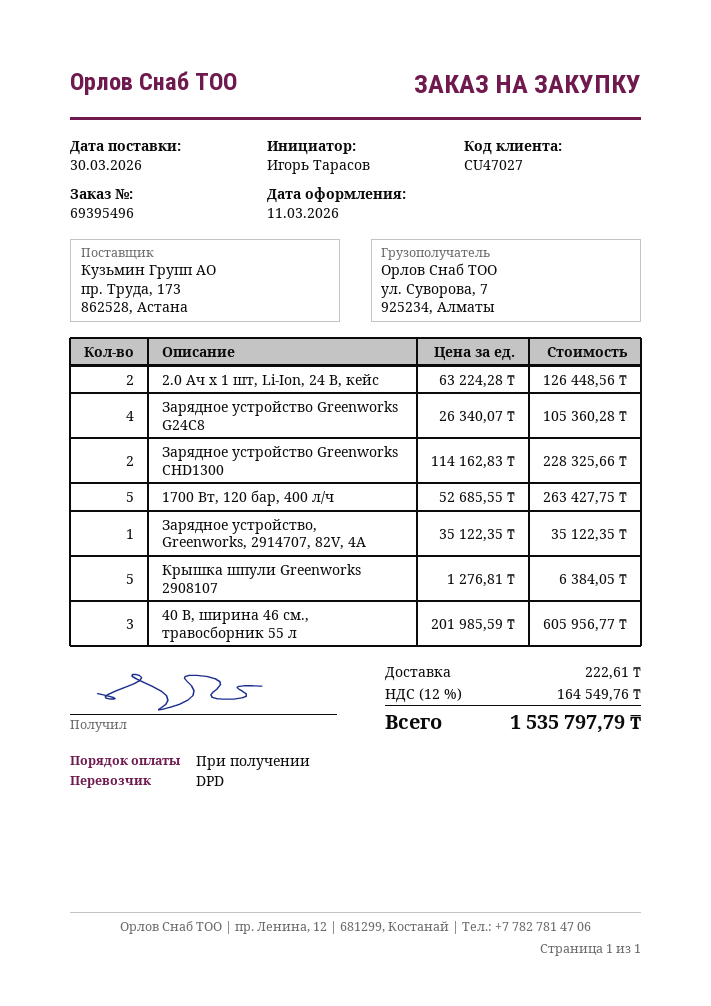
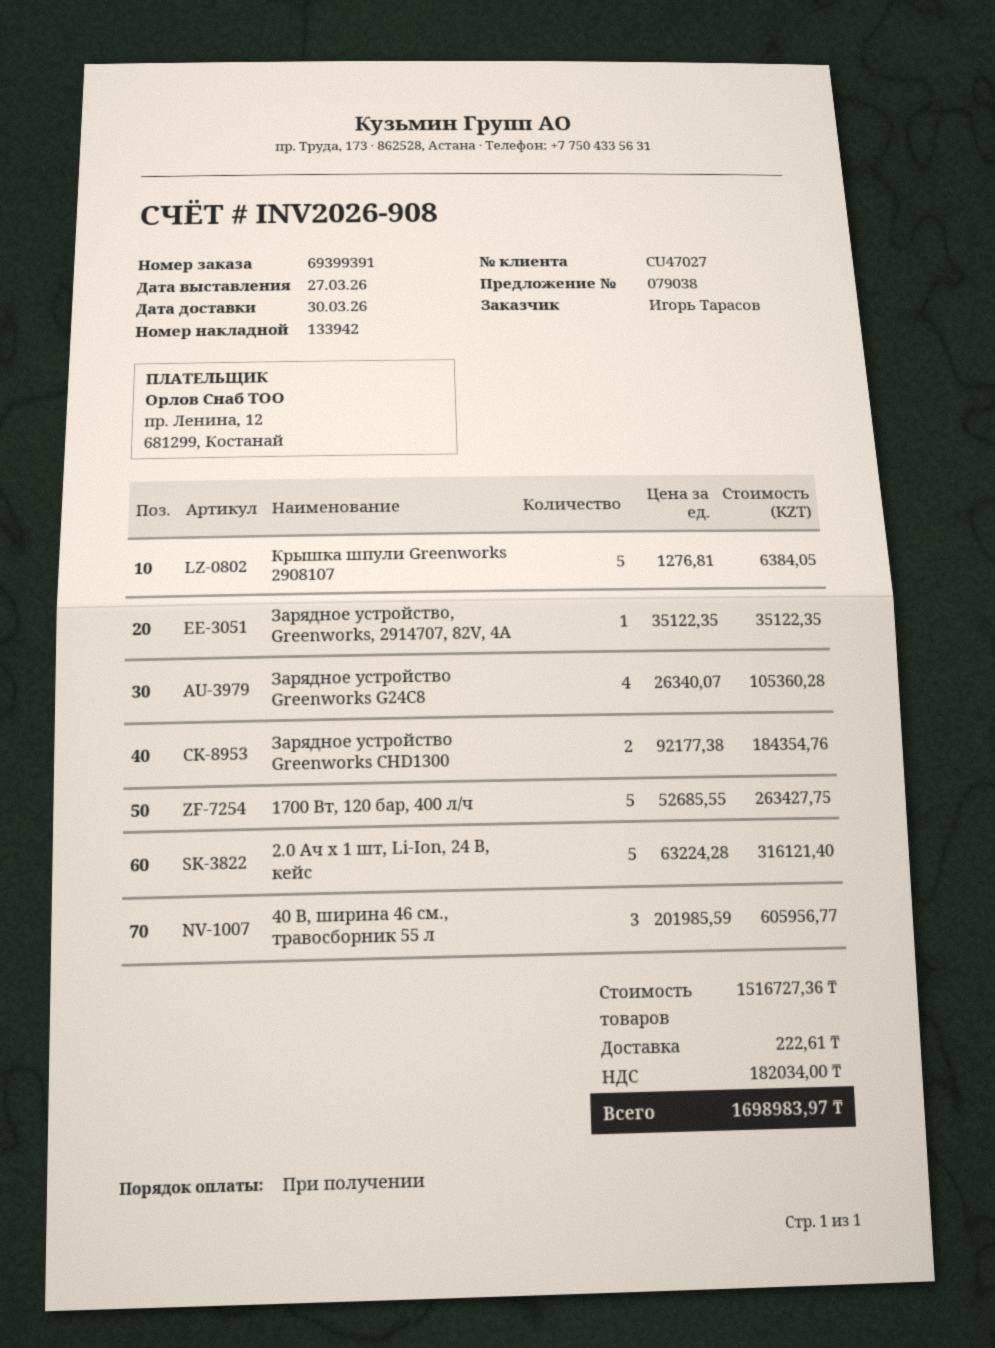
order number: 69395496 -> 69399391
2.0 Ач x 1 шт, Li-Ion, 24 В, кейс: 2 x 63224.28 = 126448.56 -> 5 x 63224.28 = 316121.40
Зарядное устройство Greenworks CHD1300: 2 x 114162.83 = 228325.66 -> 2 x 92177.38 = 184354.76
tax: 164549.76 -> 182034.00
total: 1535797.79 -> 1698983.97

